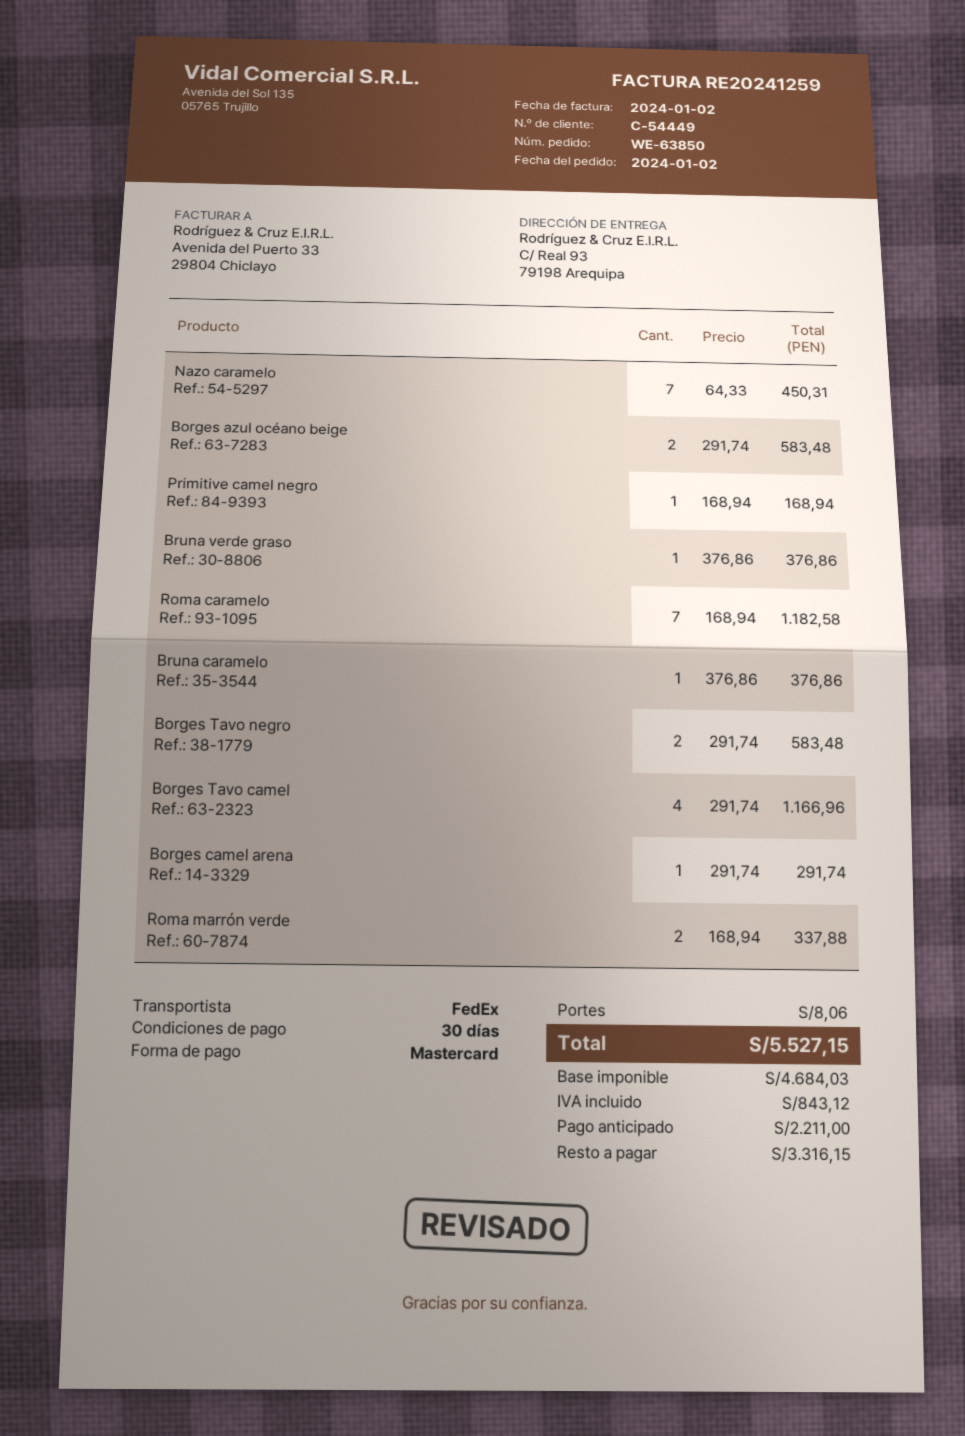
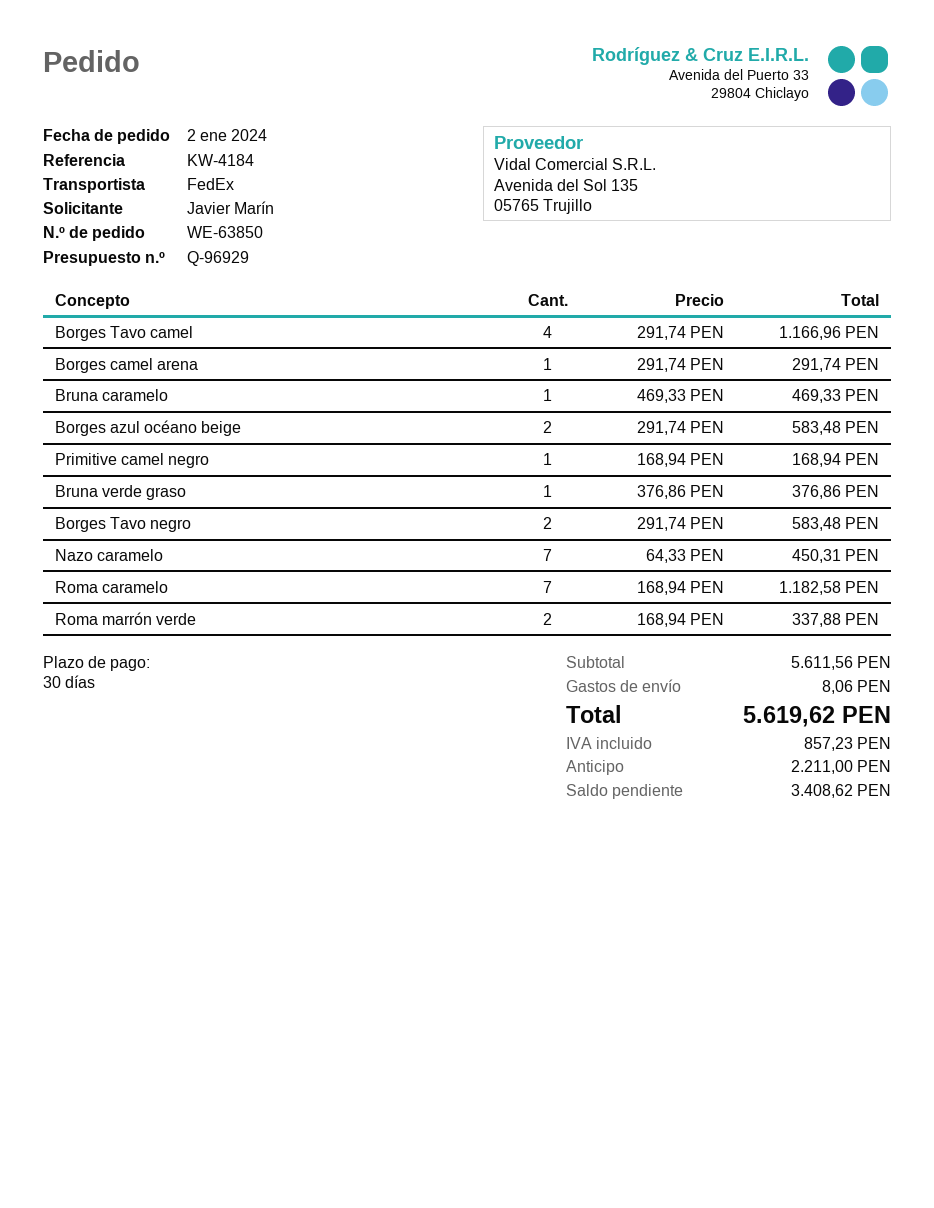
Bruna caramelo: 1 x 376.86 = 376.86 -> 1 x 469.33 = 469.33
tax: 843.12 -> 857.23
total: 5527.15 -> 5619.62
balance: 3316.15 -> 3408.62

